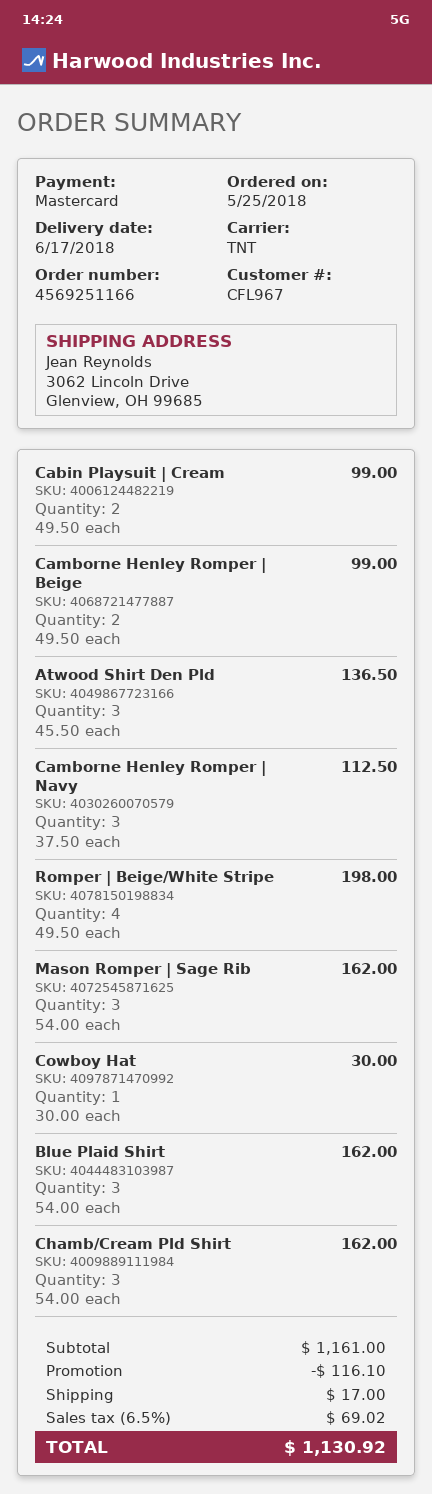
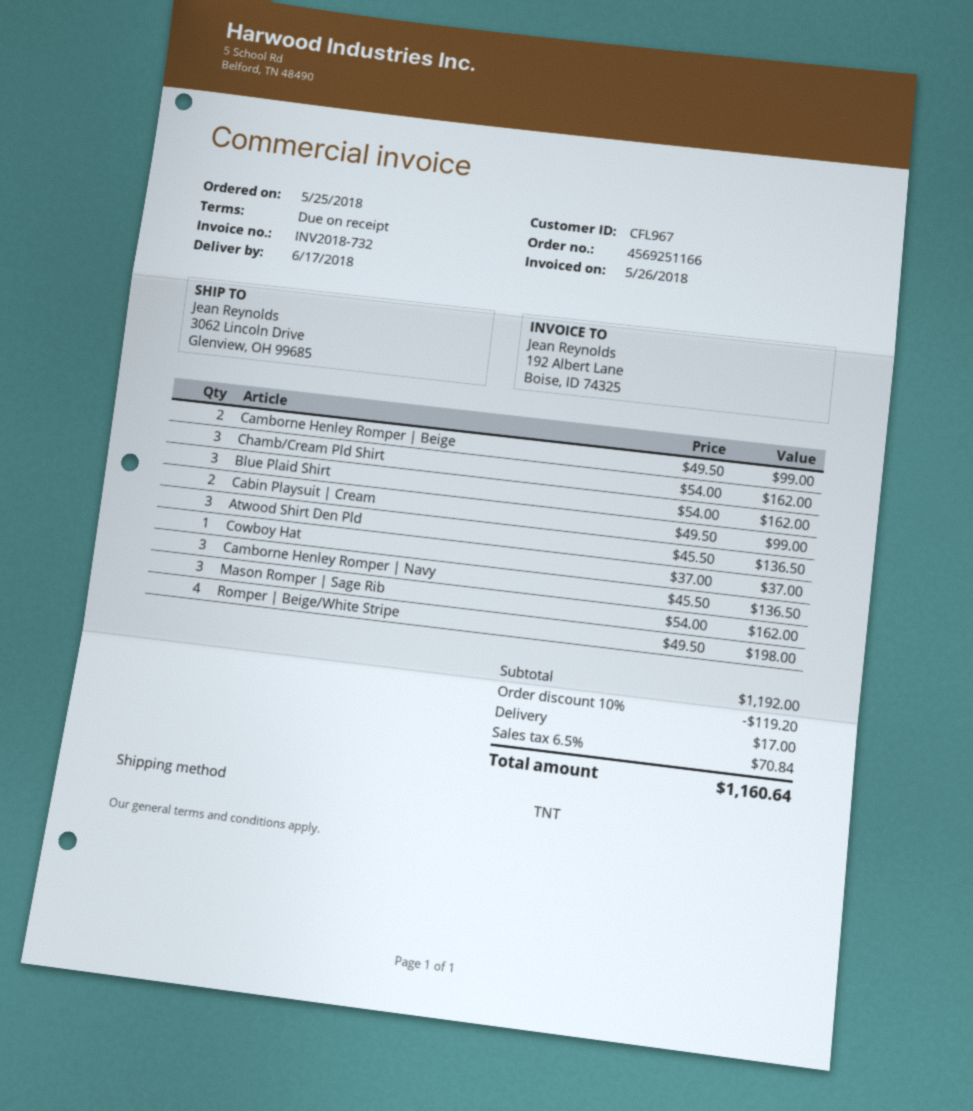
Camborne Henley Romper | Navy: 3 x 37.50 = 112.50 -> 3 x 45.50 = 136.50
Cowboy Hat: 1 x 30.00 = 30.00 -> 1 x 37.00 = 37.00
subtotal: 1161.00 -> 1192.00
discount: 116.10 -> 119.20
tax: 6.5% = 69.02 -> 6.5% = 70.84
total: 1130.92 -> 1160.64

